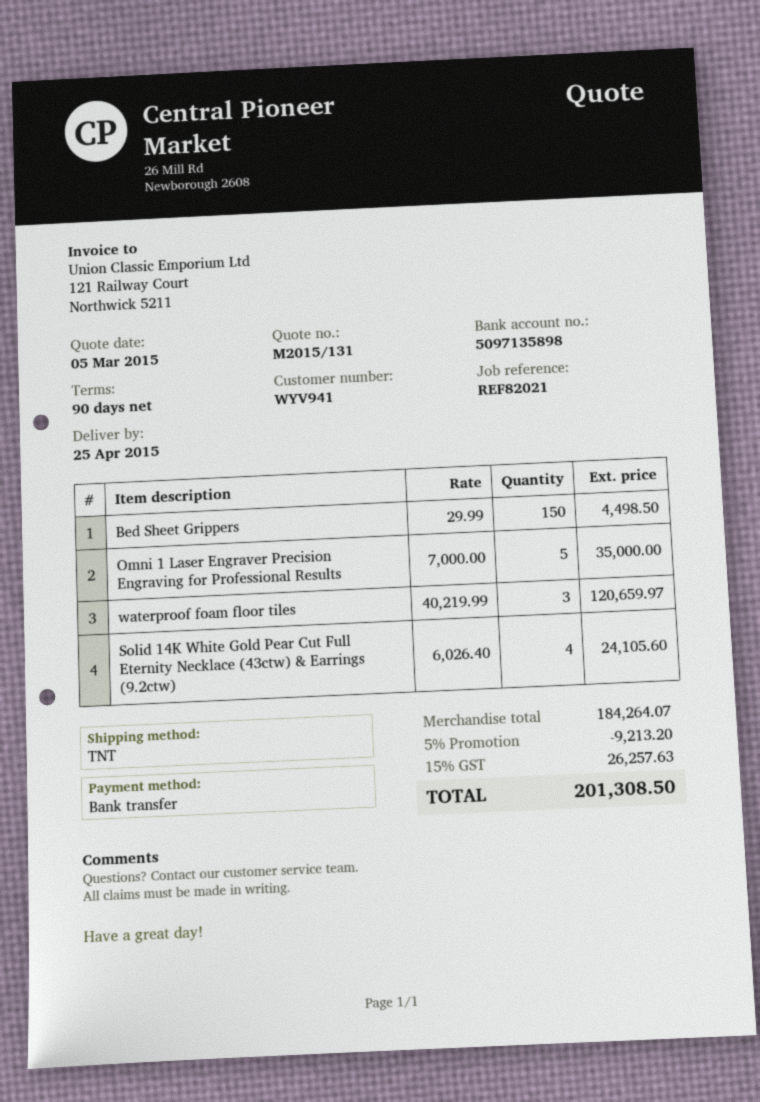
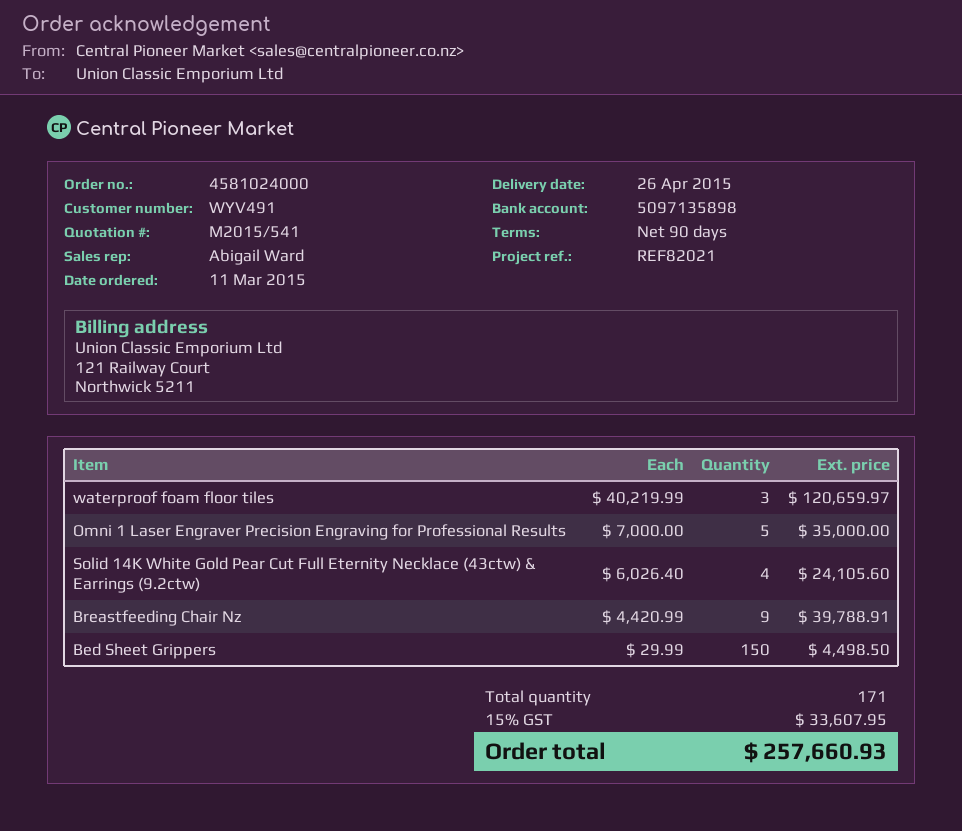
quote number: M2015/131 -> M2015/541
delivery date: 2015-04-25 -> 2015-04-26
customer number: WYV941 -> WYV491
Breastfeeding Chair Nz: none -> 9 x 4420.99 = 39788.91
discount: 5% = 9213.20 -> none
tax: 15% = 26257.63 -> 15% = 33607.95
total: 201308.50 -> 257660.93

